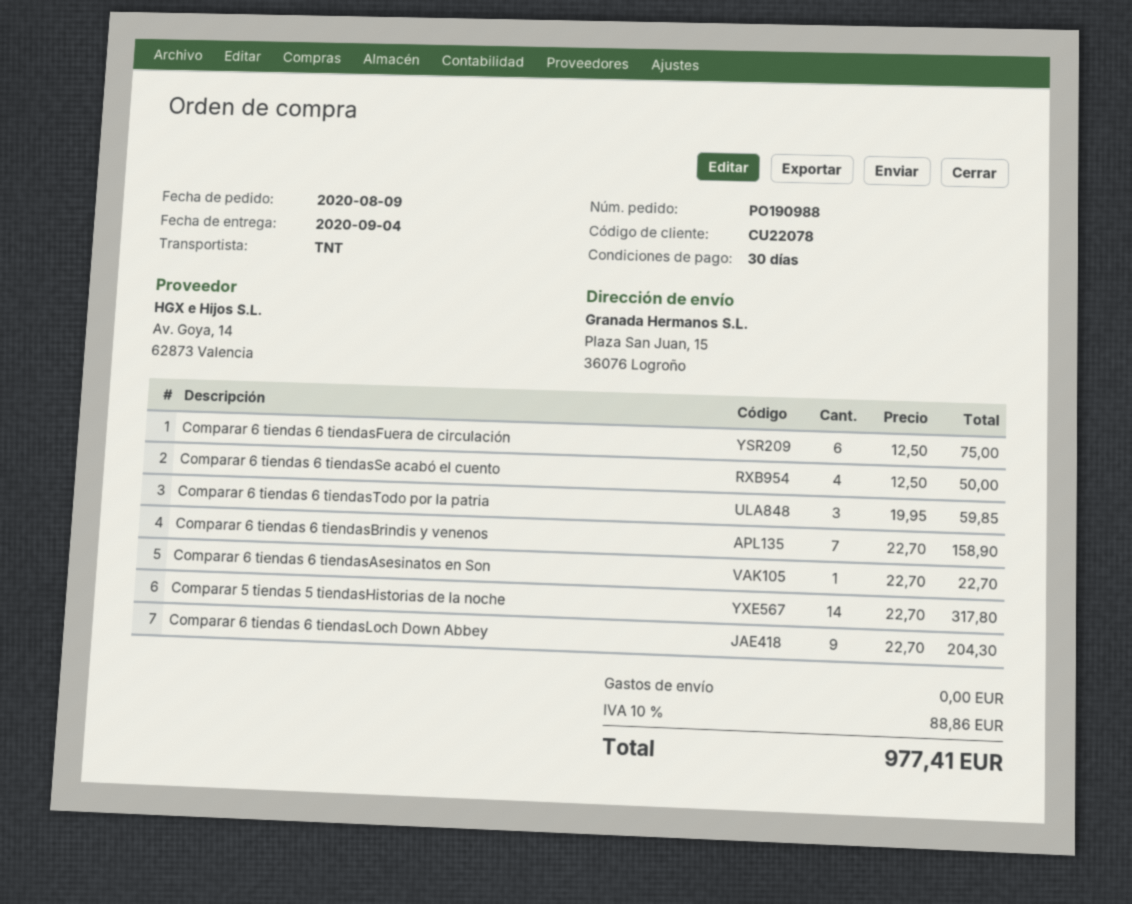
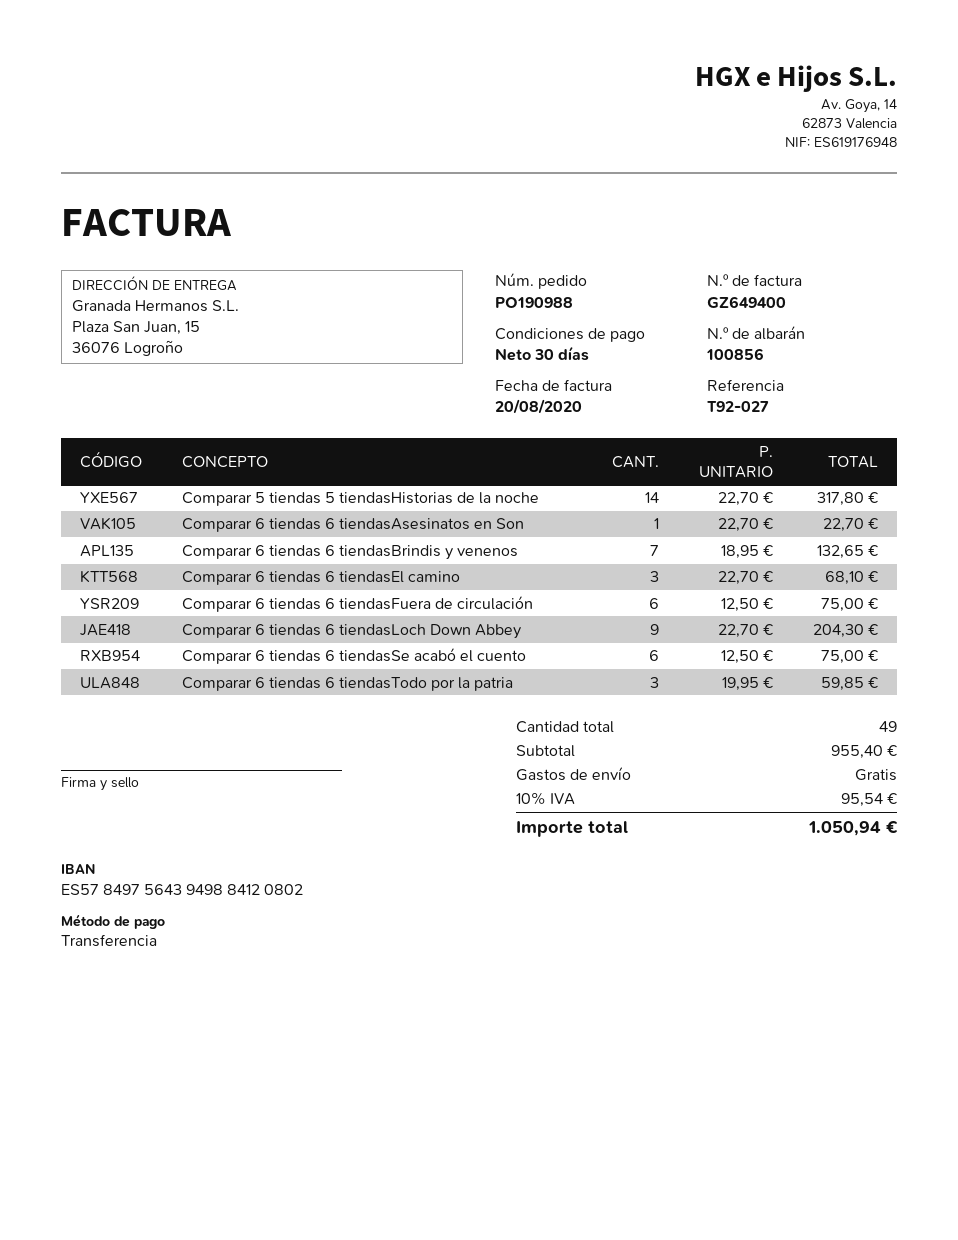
Comparar 6 tiendas 6 tiendasSe acabó el cuento: 4 x 12.50 = 50.00 -> 6 x 12.50 = 75.00
Comparar 6 tiendas 6 tiendasBrindis y venenos: 7 x 22.70 = 158.90 -> 7 x 18.95 = 132.65
Comparar 6 tiendas 6 tiendasEl camino: none -> 3 x 22.70 = 68.10
tax: 10% = 88.86 -> 10% = 95.54
total: 977.41 -> 1050.94

